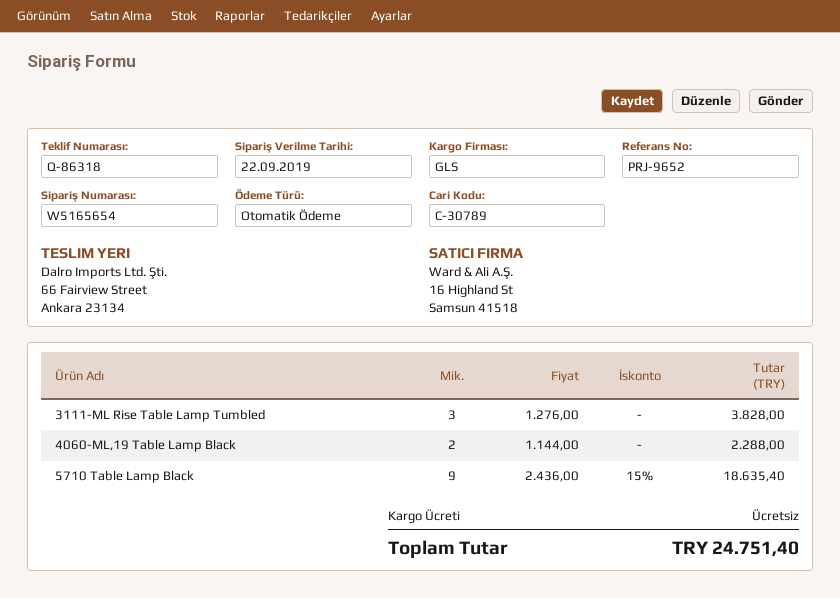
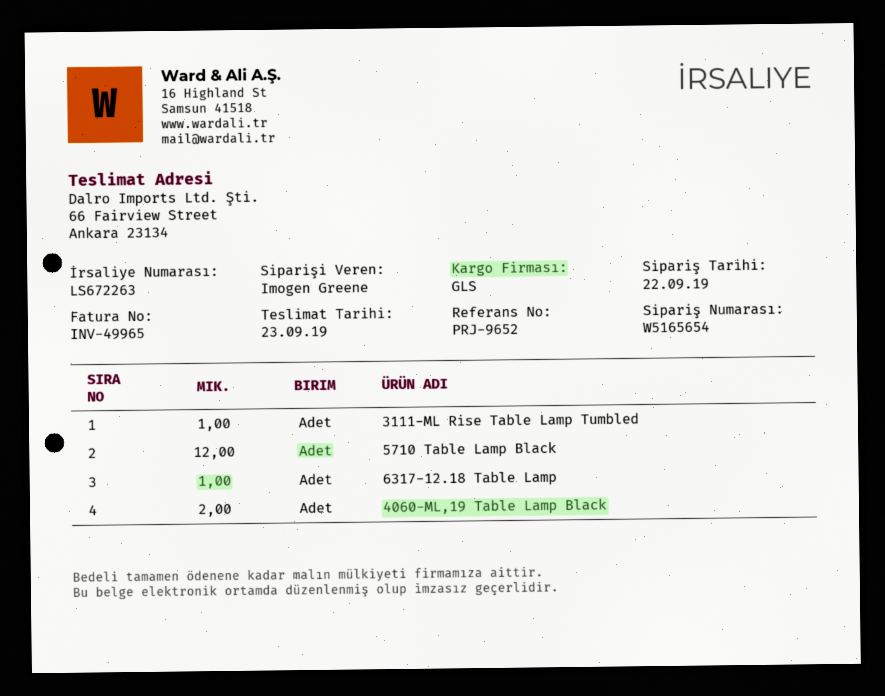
3111-ML Rise Table Lamp Tumbled: 3 -> 1
5710 Table Lamp Black: 9 -> 12
6317-12.18 Table Lamp: none -> 1

